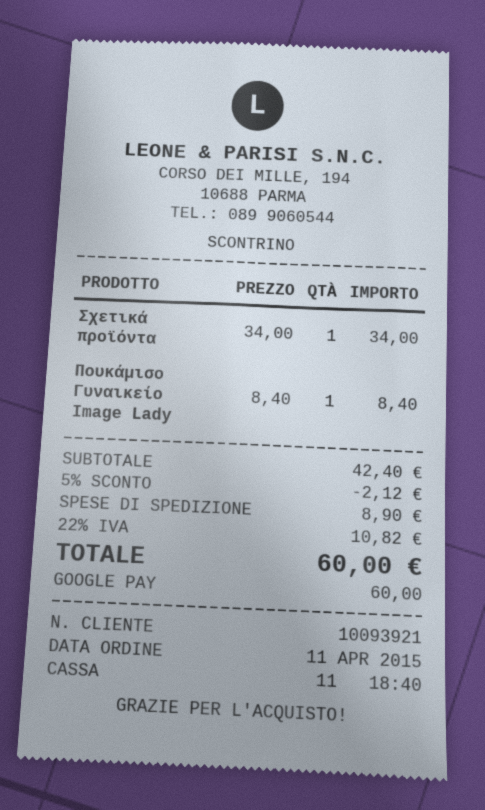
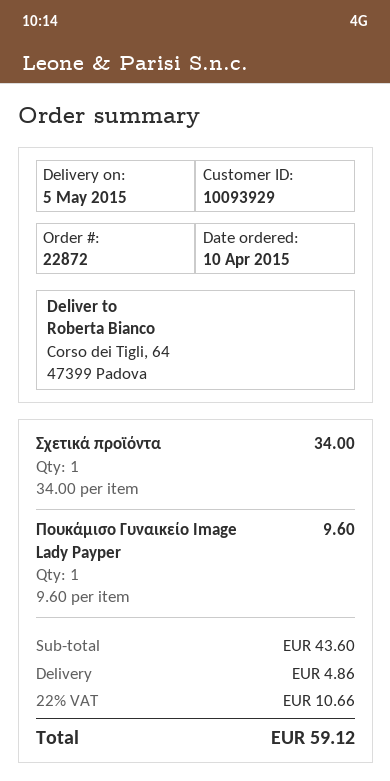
order date: 2015-04-11 -> 2015-04-10
customer number: 10093921 -> 10093929
Πουκάμισο Γυναικείο Image Lady: 1 x 8.40 = 8.40 -> 1 x 9.60 = 9.60
subtotal: 42.40 -> 43.60
discount: 5% = 2.12 -> none
shipping: 8.90 -> 4.86
tax: 22% = 10.82 -> 22% = 10.66
total: 60.00 -> 59.12

